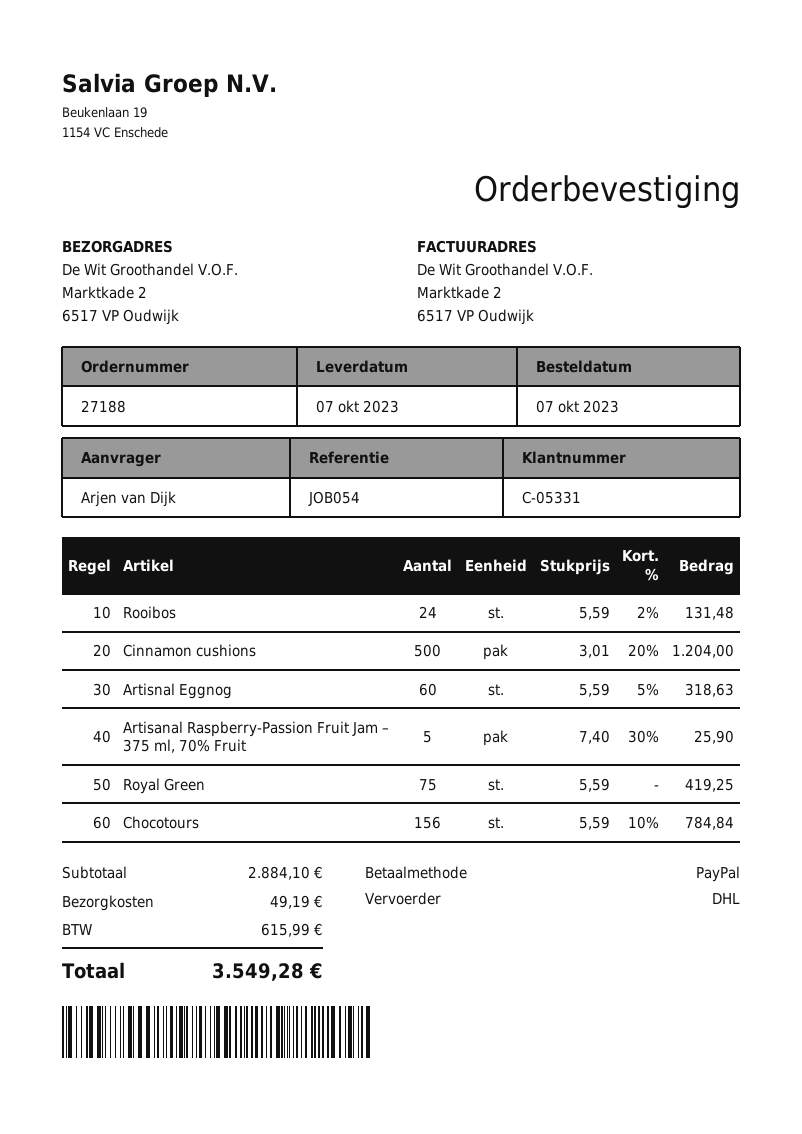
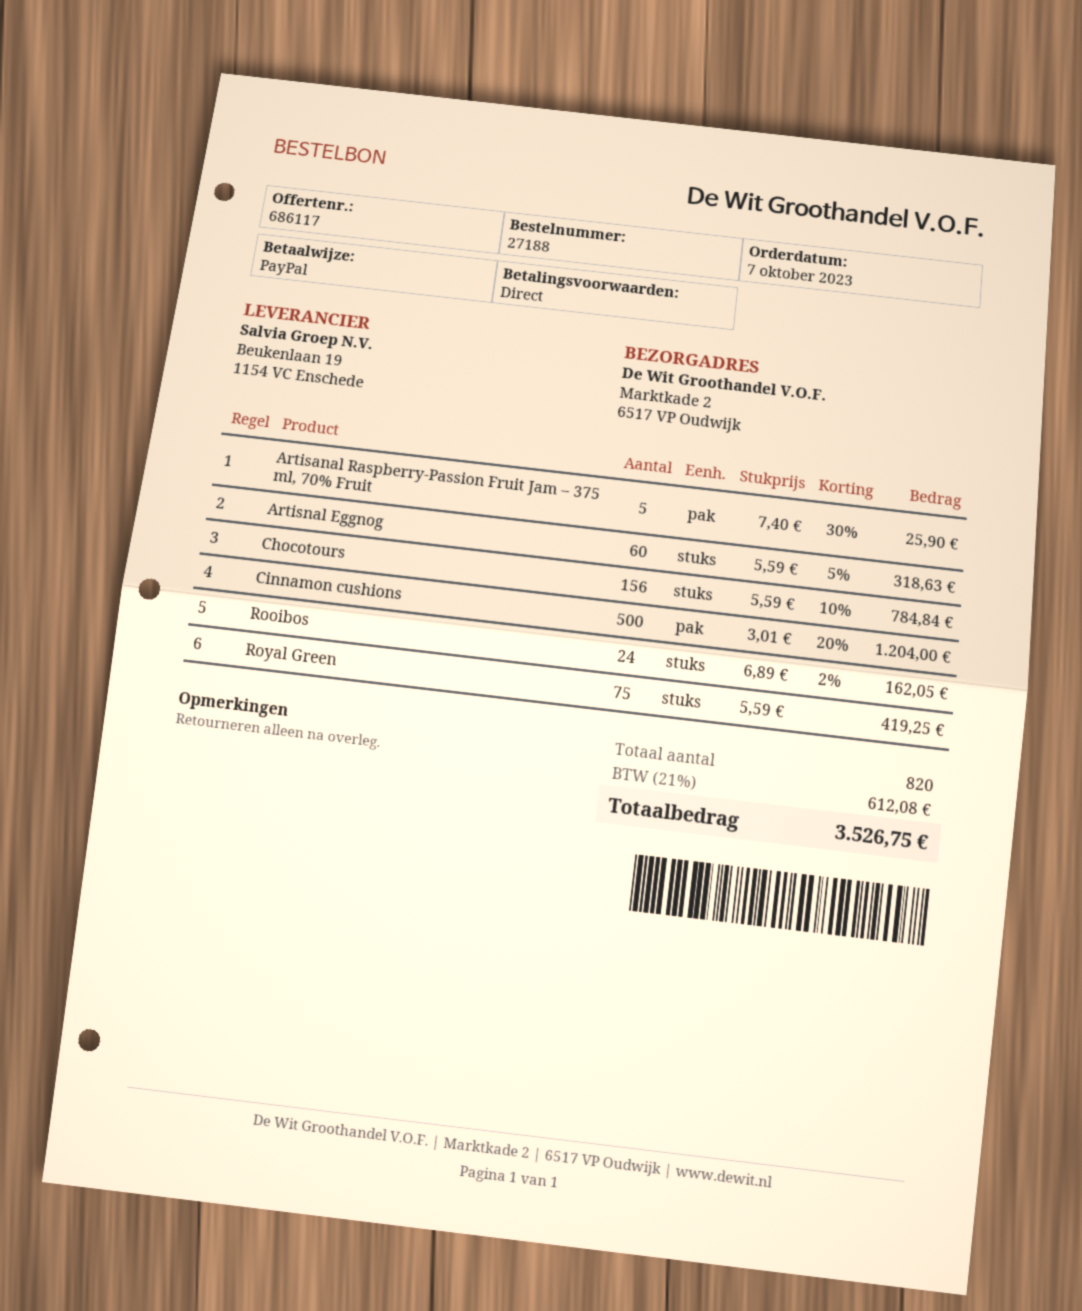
Rooibos: 24 x 5.59 - 2% = 131.48 -> 24 x 6.89 - 2% = 162.05
shipping: 49.19 -> none
tax: 615.99 -> 612.08
total: 3549.28 -> 3526.75

